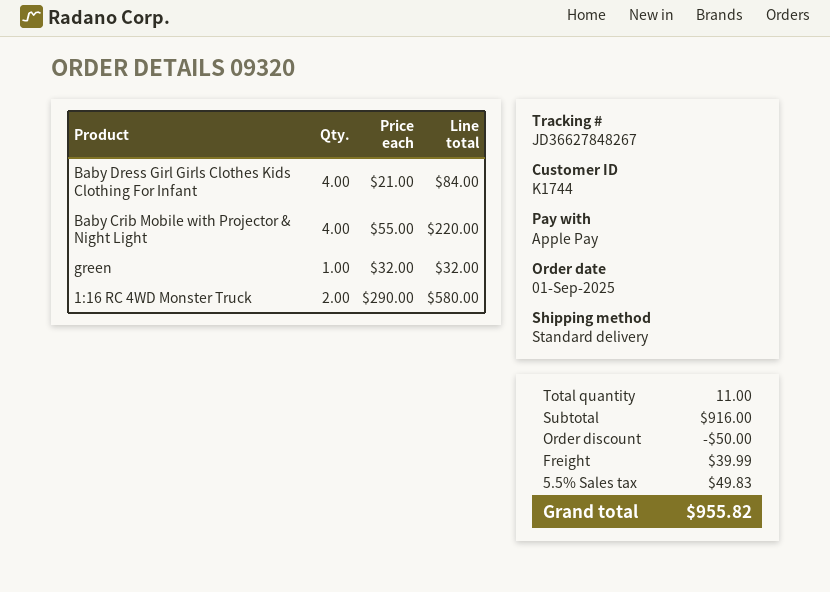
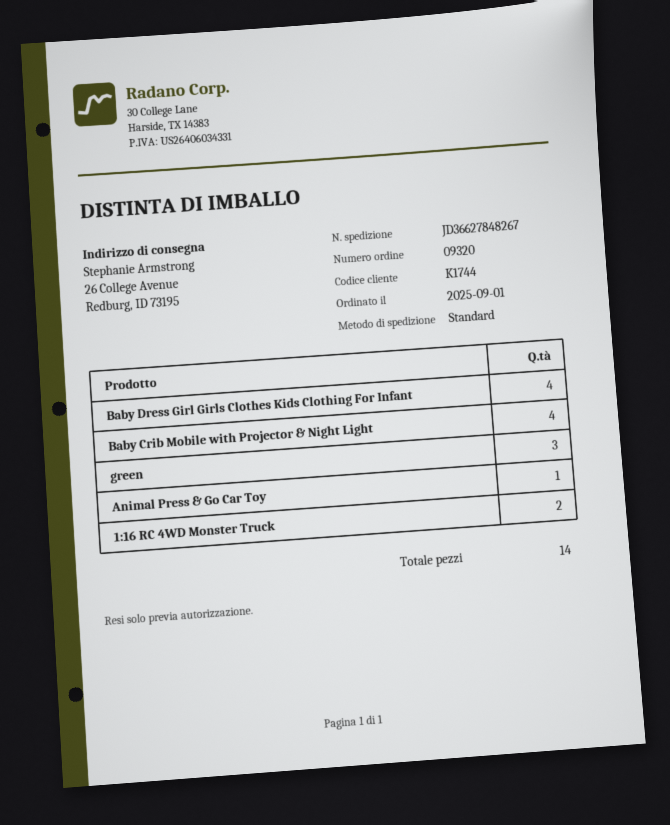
green: 1 -> 3
Animal Press & Go Car Toy: none -> 1
total quantity: 11 -> 14

